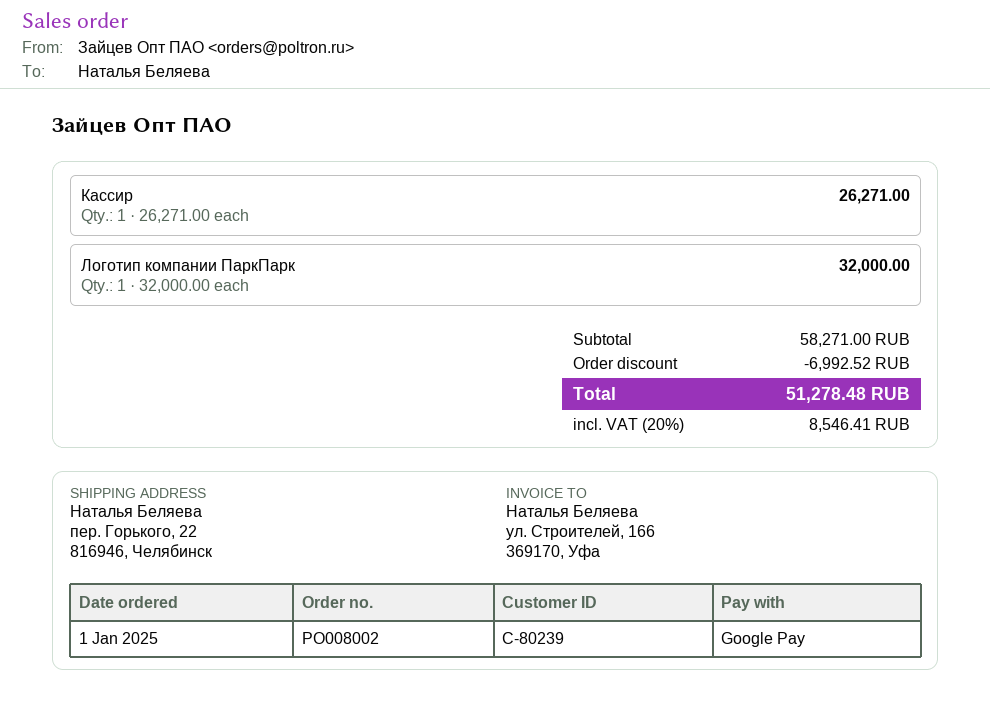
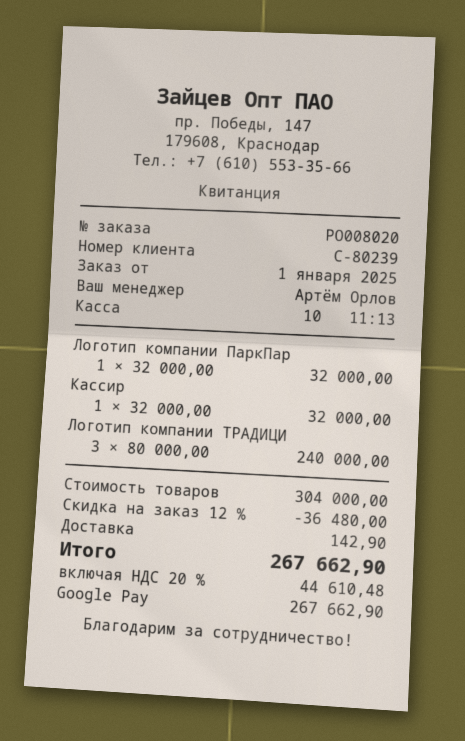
order number: PO008002 -> PO008020
Кассир: 1 x 26271.00 = 26271.00 -> 1 x 32000.00 = 32000.00
Логотип компании ТРАДИЦИ: none -> 3 x 80000.00 = 240000.00
subtotal: 58271.00 -> 304000.00
discount: 6992.52 -> 36480.00
shipping: none -> 142.90
tax: 20% = 8546.41 -> 20% = 44610.48
total: 51278.48 -> 267662.90

